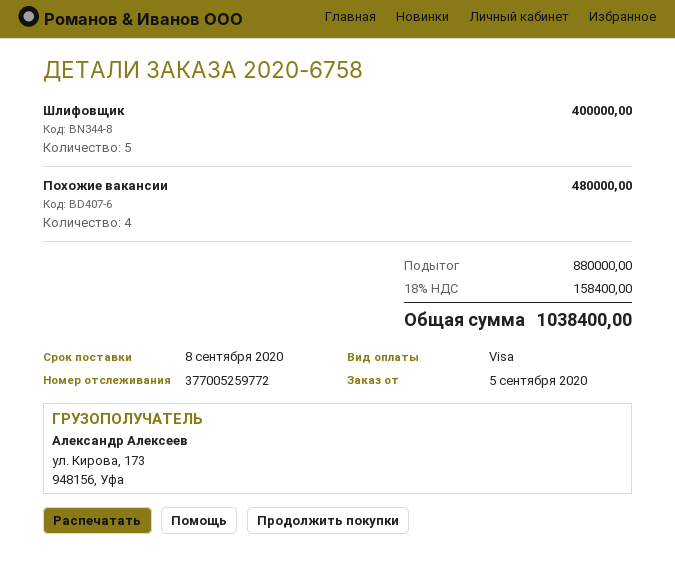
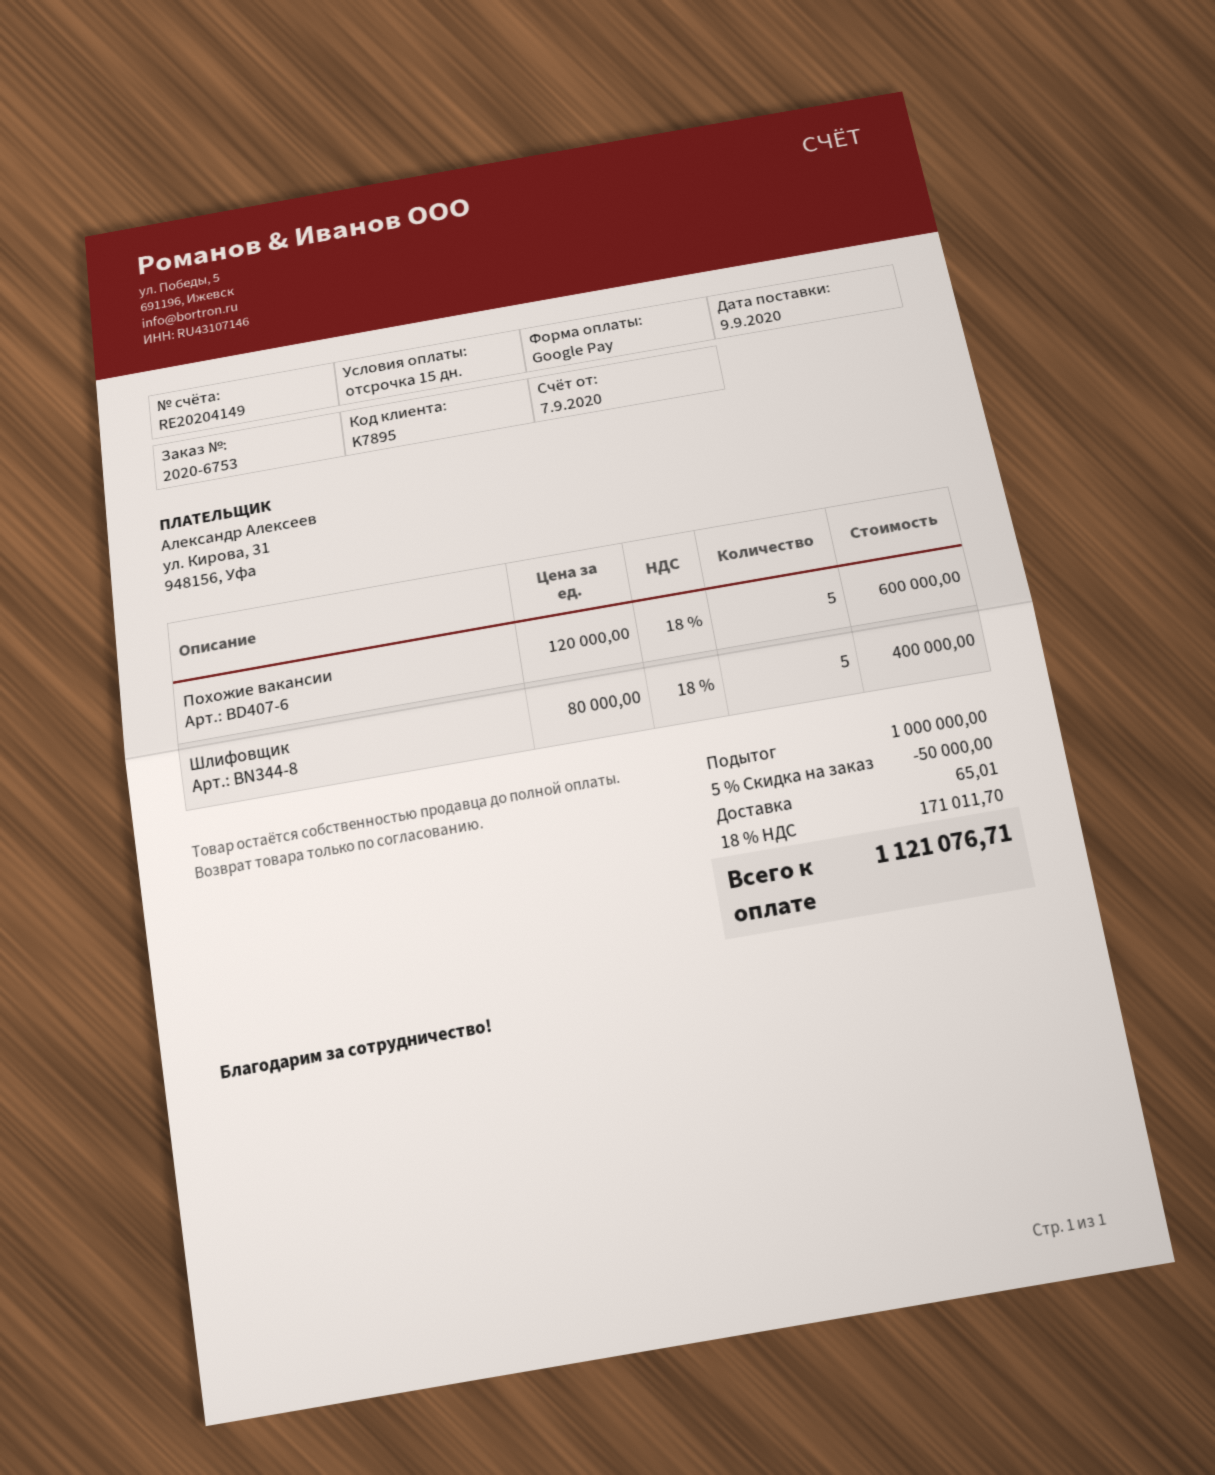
order number: 2020-6758 -> 2020-6753
delivery date: 2020-09-08 -> 2020-09-09
payment method: Visa -> Google Pay
Похожие вакансии: 4 for 480000.00 -> 5 for 600000.00
subtotal: 880000.00 -> 1000000.00
discount: none -> 5% = 50000.00
shipping: none -> 65.01
tax: 18% = 158400.00 -> 18% = 171011.70
total: 1038400.00 -> 1121076.71

